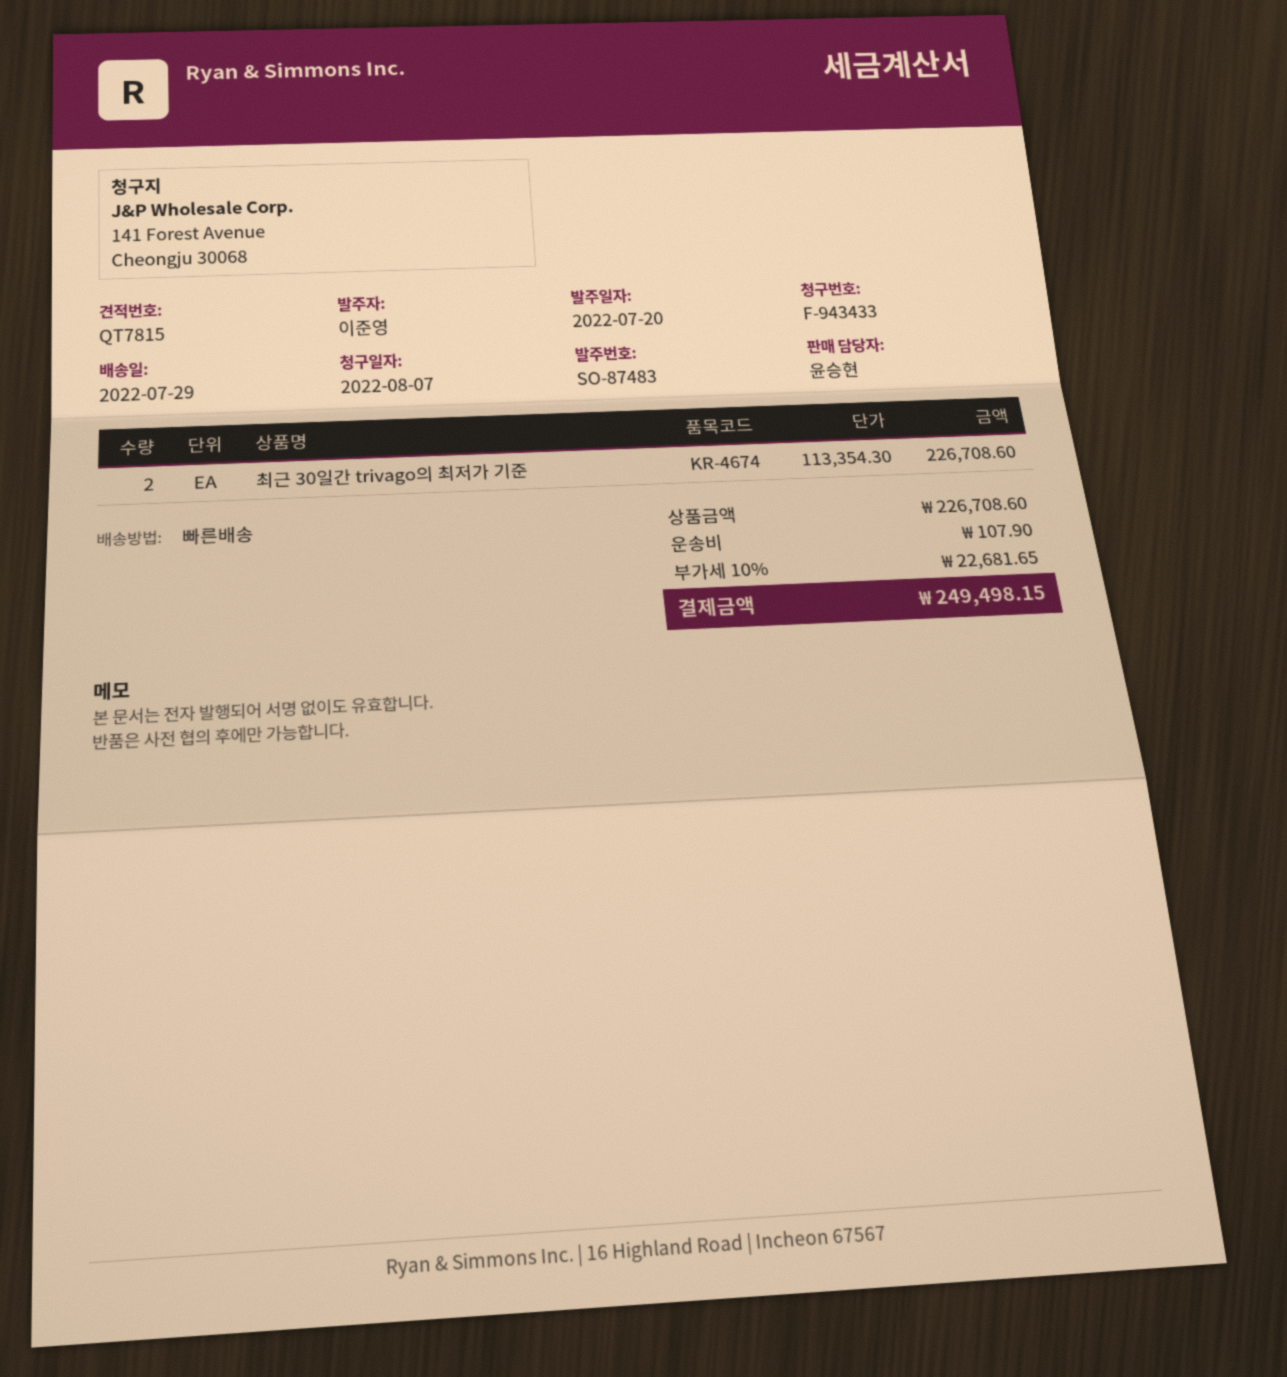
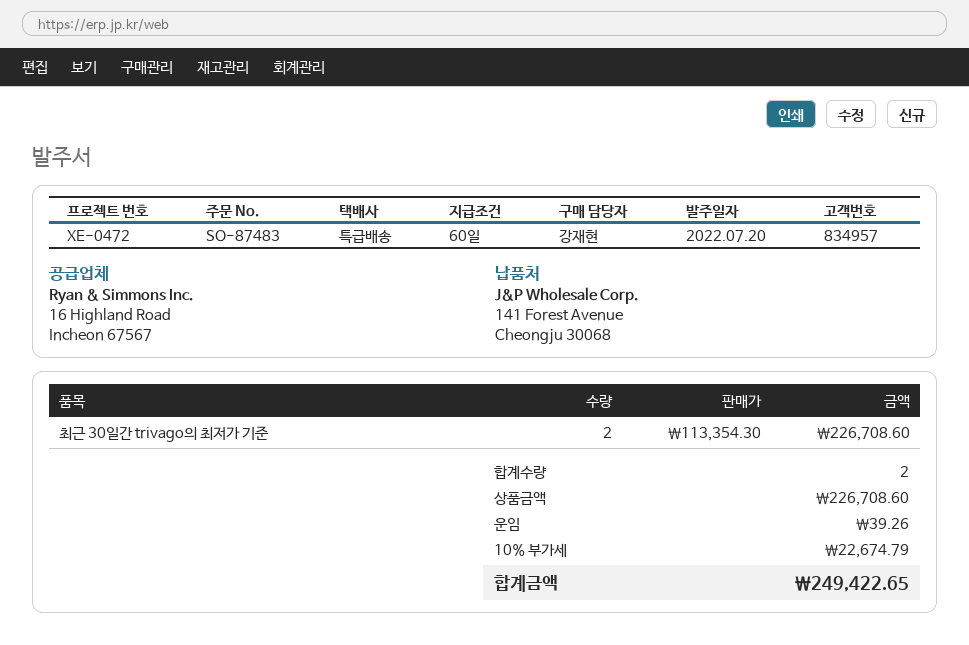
ordered by: 이준영 -> 강재현
shipping: 107.90 -> 39.26
tax: 10% = 22681.65 -> 10% = 22674.79
total: 249498.15 -> 249422.65

